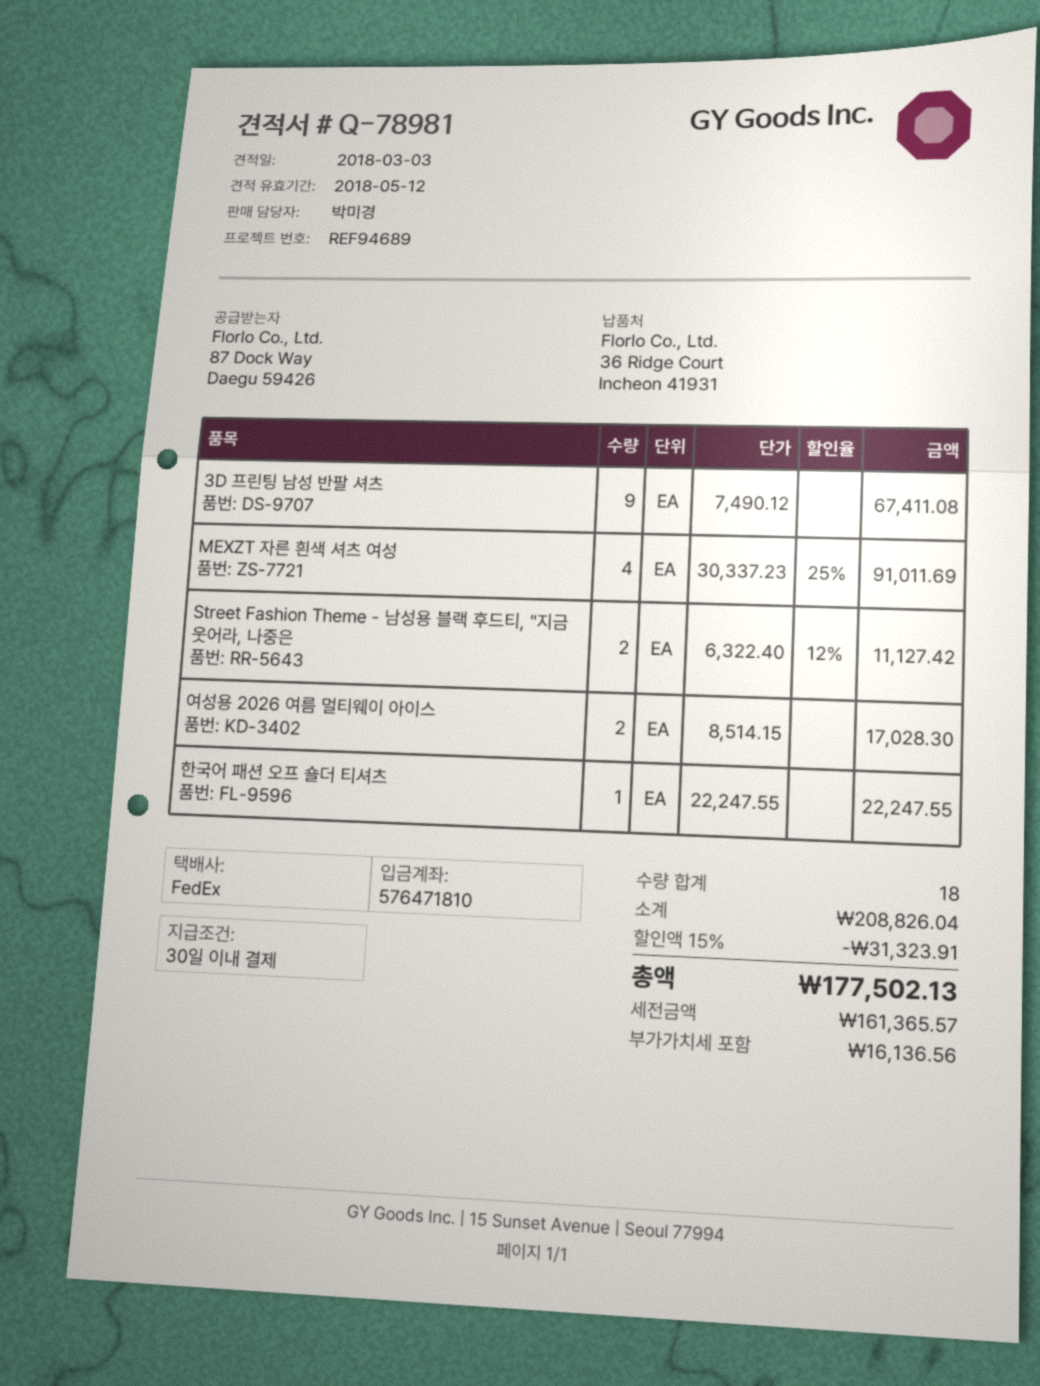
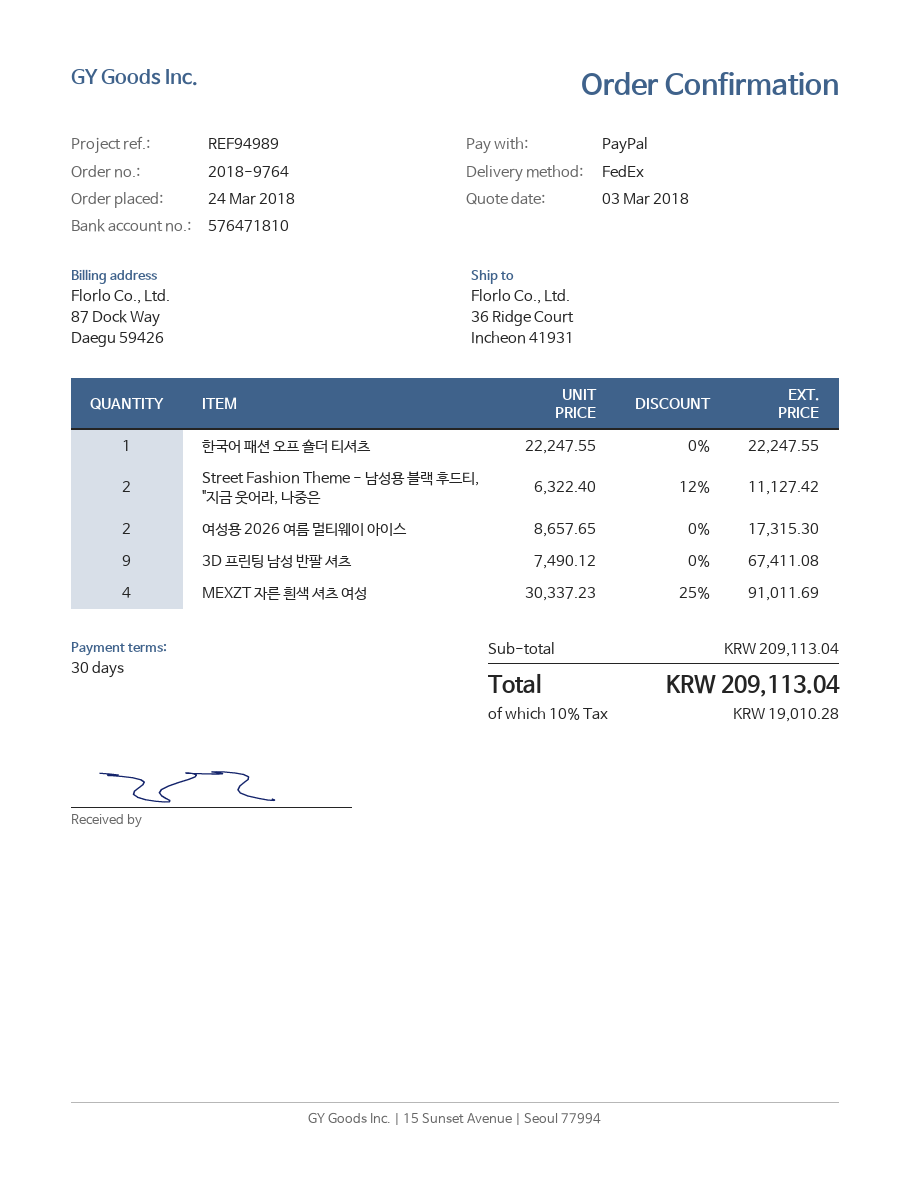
reference: REF94689 -> REF94989
여성용 2026 여름 멀티웨이 아이스: 2 x 8514.15 = 17028.30 -> 2 x 8657.65 = 17315.30
subtotal: 208826.04 -> 209113.04
discount: 15% = 31323.91 -> none
tax: 16136.56 -> 19010.28
total: 177502.13 -> 209113.04

